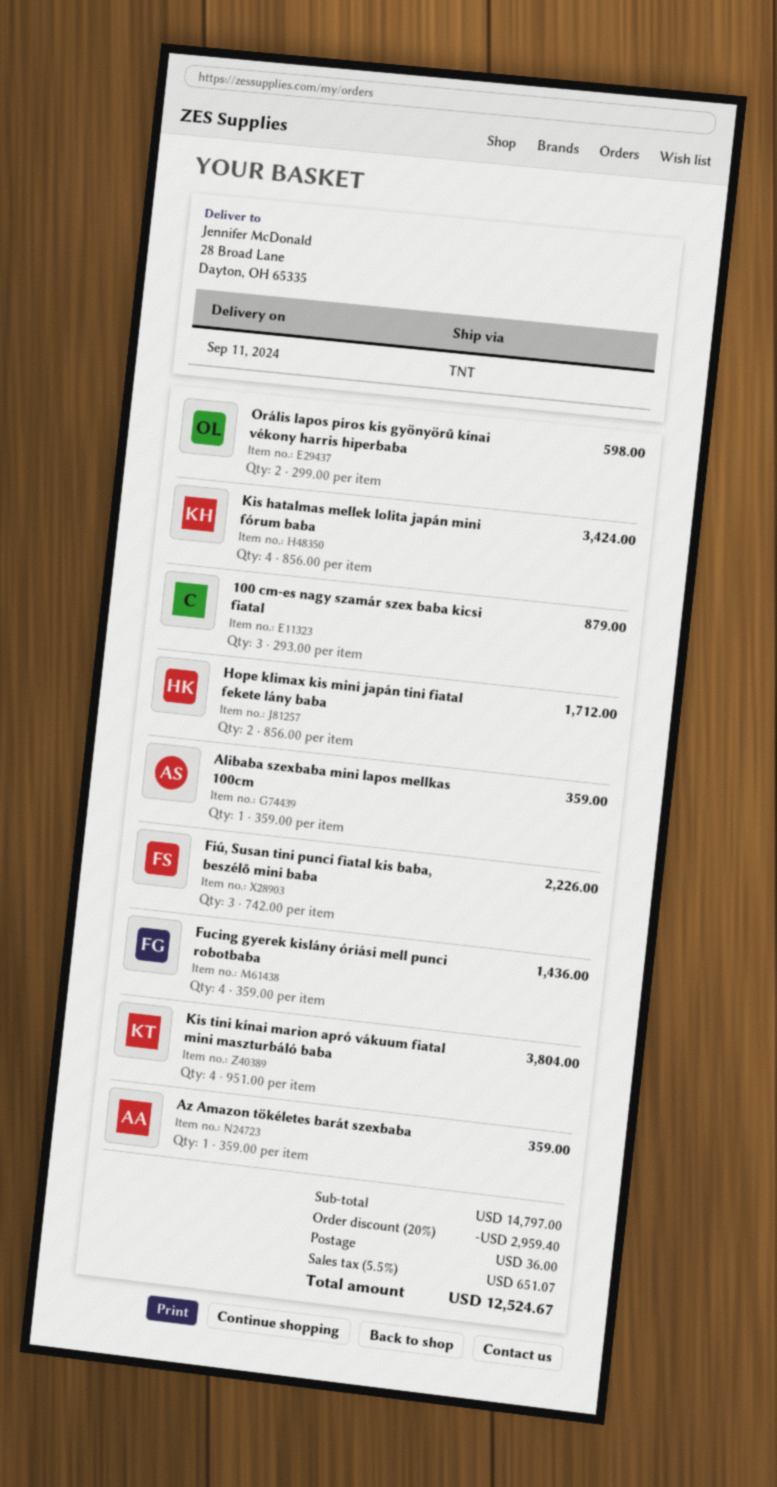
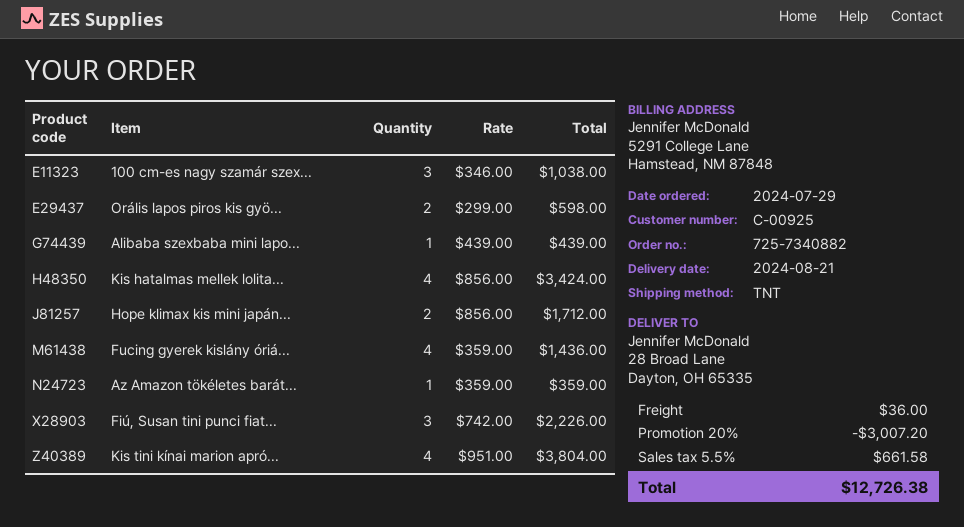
delivery date: 2024-09-11 -> 2024-08-21
100 cm-es nagy szamár szex baba kicsi fiatal: 3 x 293.00 = 879.00 -> 3 x 346.00 = 1038.00
Alibaba szexbaba mini lapos mellkas 100cm: 1 x 359.00 = 359.00 -> 1 x 439.00 = 439.00
discount: 20% = 2959.40 -> 20% = 3007.20
tax: 5.5% = 651.07 -> 5.5% = 661.58
total: 12524.67 -> 12726.38

